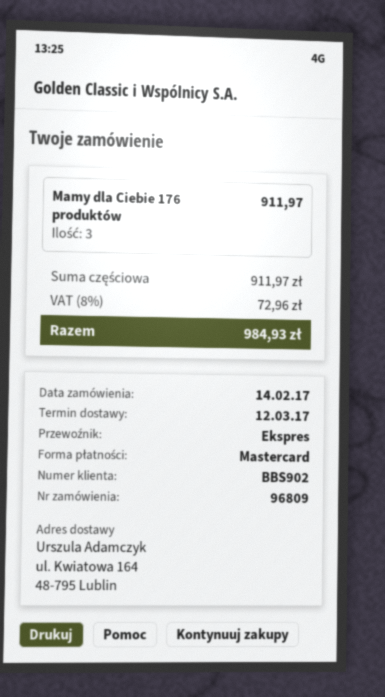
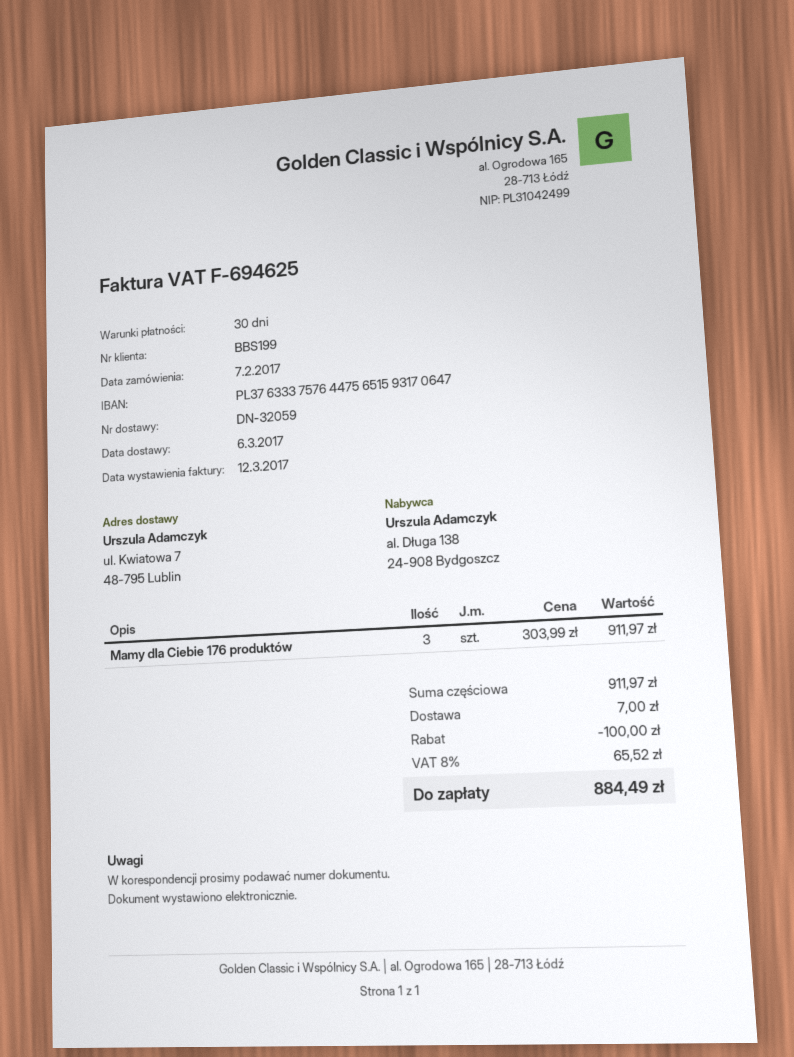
order date: 2017-02-14 -> 2017-02-07
delivery date: 2017-03-12 -> 2017-03-06
customer number: BBS902 -> BBS199
ship to: ul. Kwiatowa 164, 48-795 Lublin -> ul. Kwiatowa 7, 48-795 Lublin
discount: none -> 100.00
shipping: none -> 7.00
tax: 8% = 72.96 -> 8% = 65.52
total: 984.93 -> 884.49

